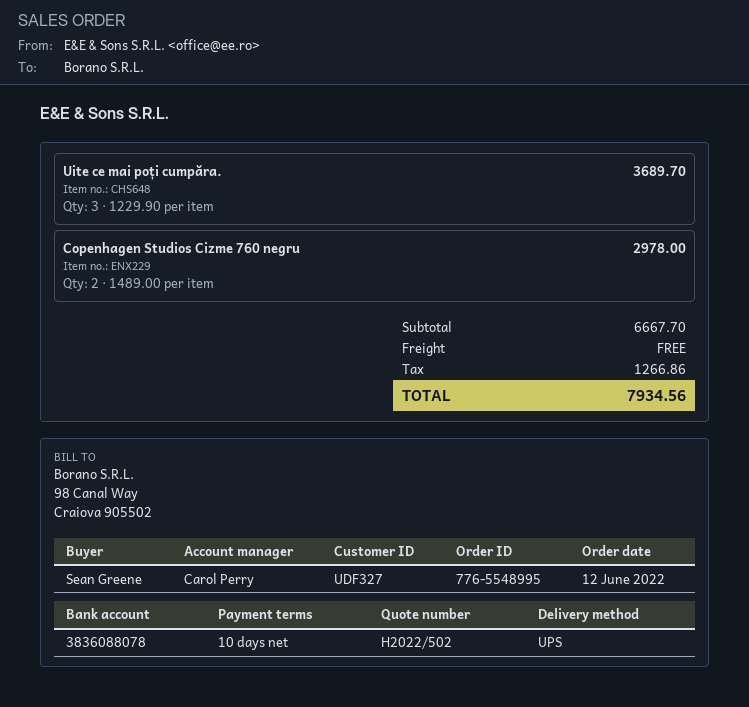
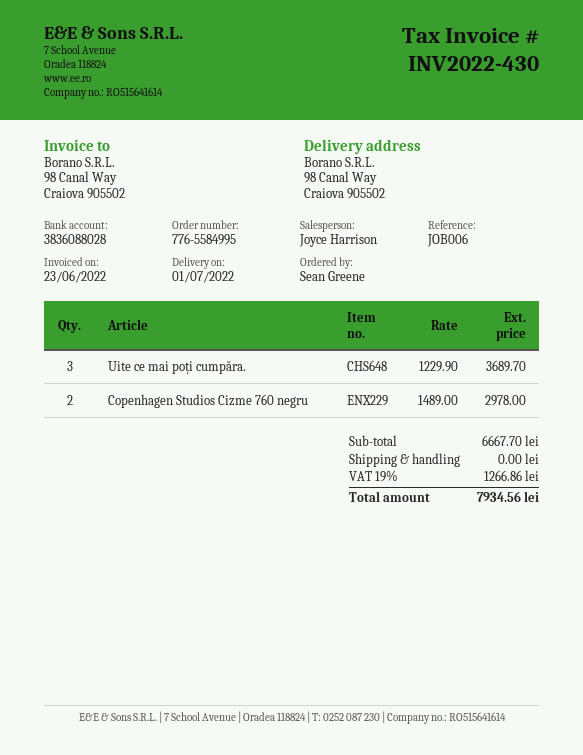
order number: 776-5548995 -> 776-5584995
sales rep: Carol Perry -> Joyce Harrison
bank account: 3836088078 -> 3836088028

